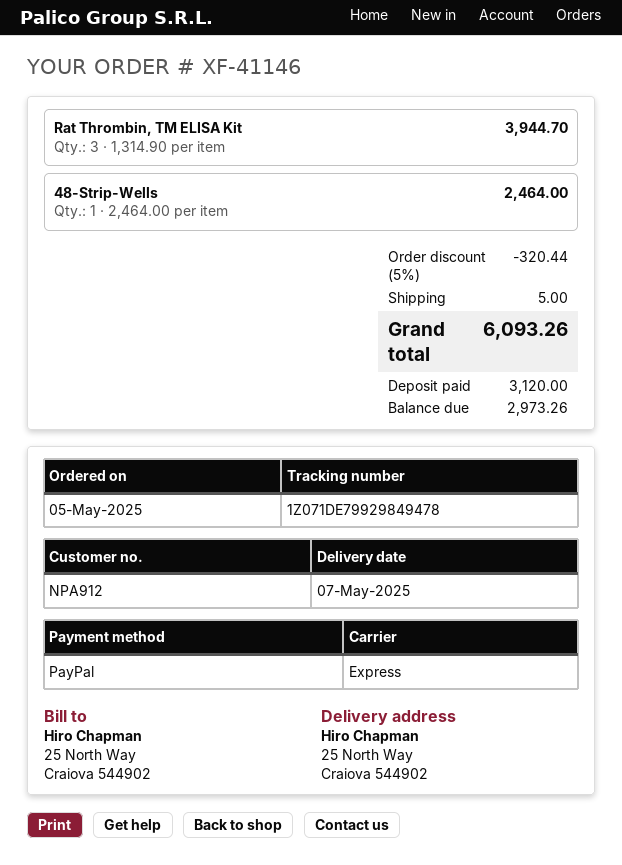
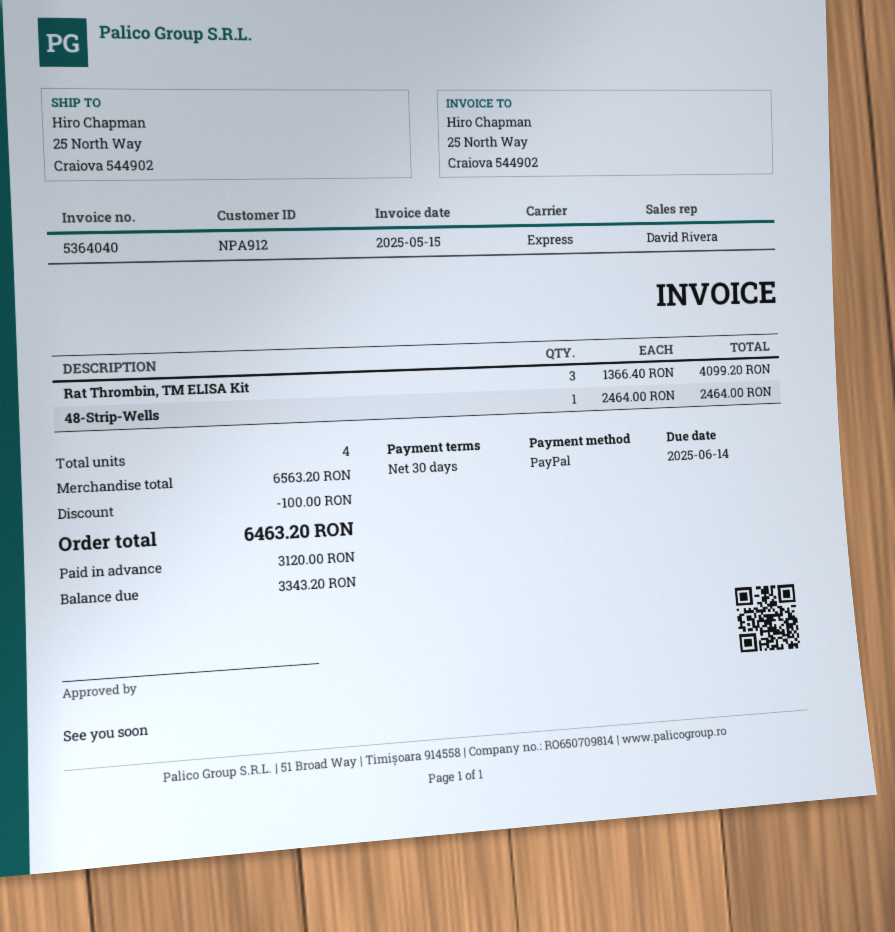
Rat Thrombin, TM ELISA Kit: 3 x 1314.90 = 3944.70 -> 3 x 1366.40 = 4099.20
discount: 320.44 -> 100.00
shipping: 5.00 -> none
total: 6093.26 -> 6463.20
balance: 2973.26 -> 3343.20

